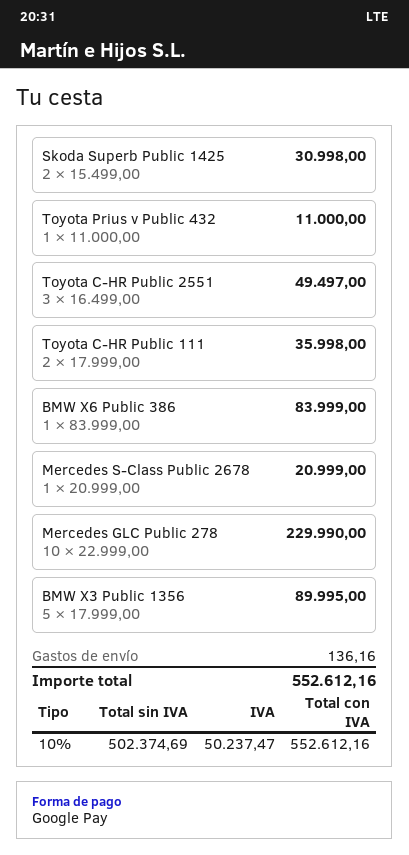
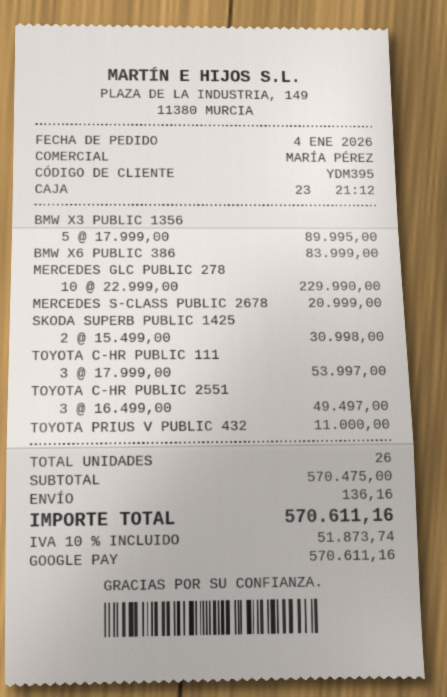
Toyota C-HR Public 111: 2 x 17999.00 = 35998.00 -> 3 x 17999.00 = 53997.00
tax: 10% = 50237.47 -> 10% = 51873.74
total: 552612.16 -> 570611.16

